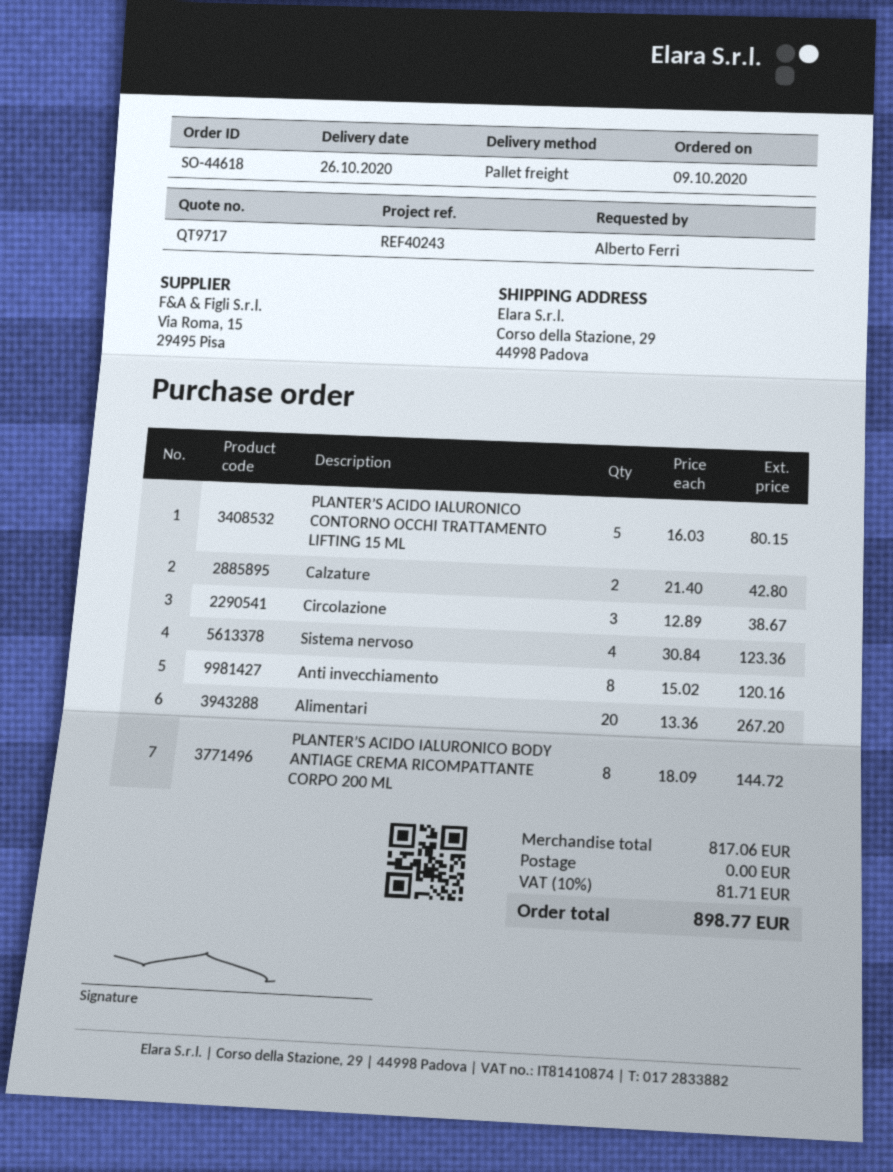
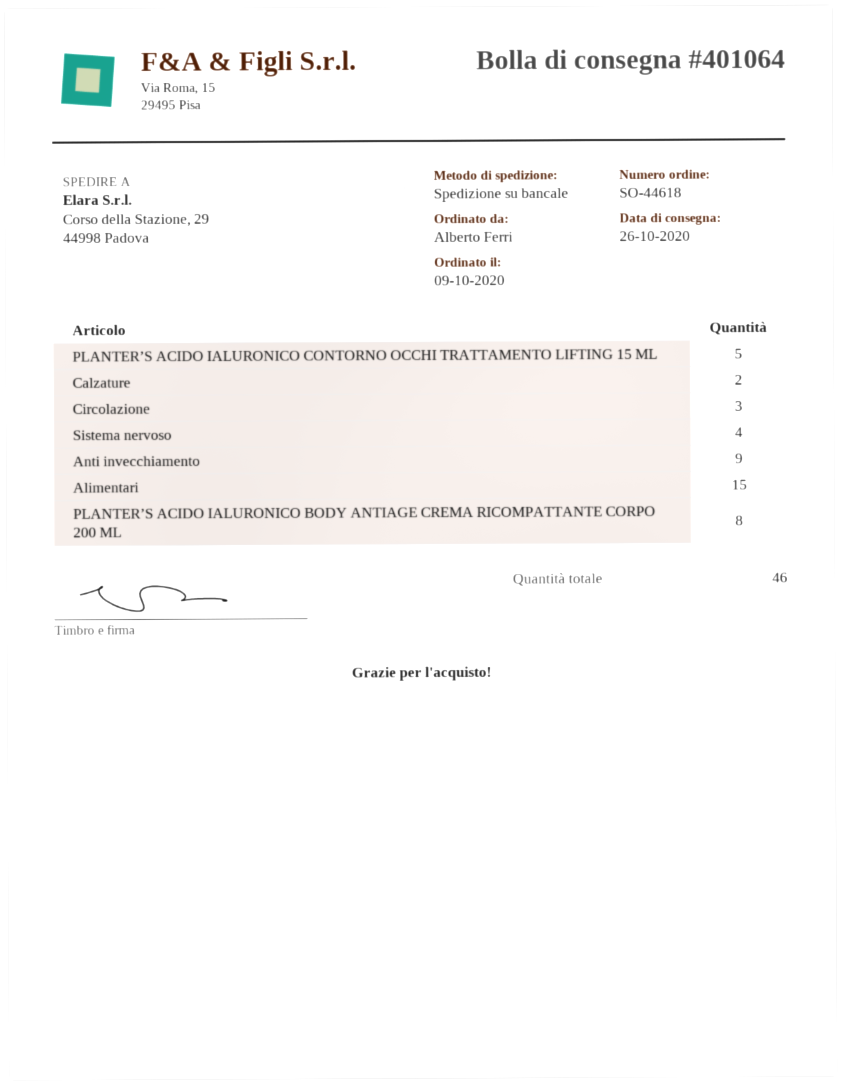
Anti invecchiamento: 8 -> 9
Alimentari: 20 -> 15

